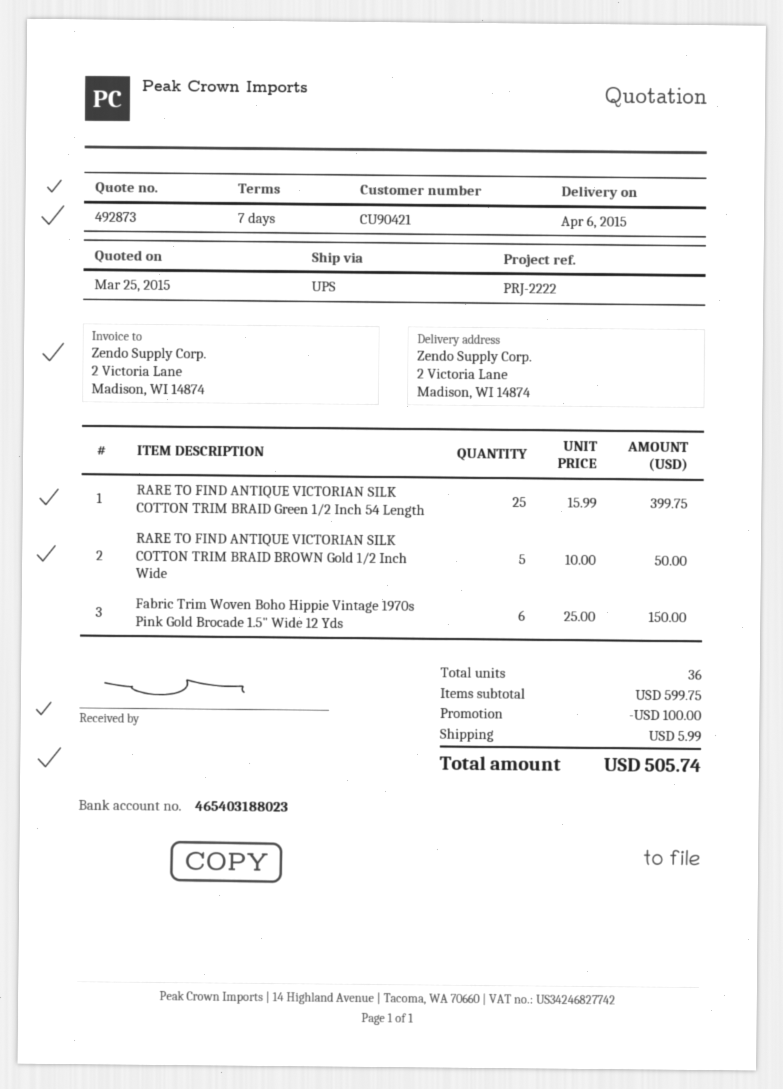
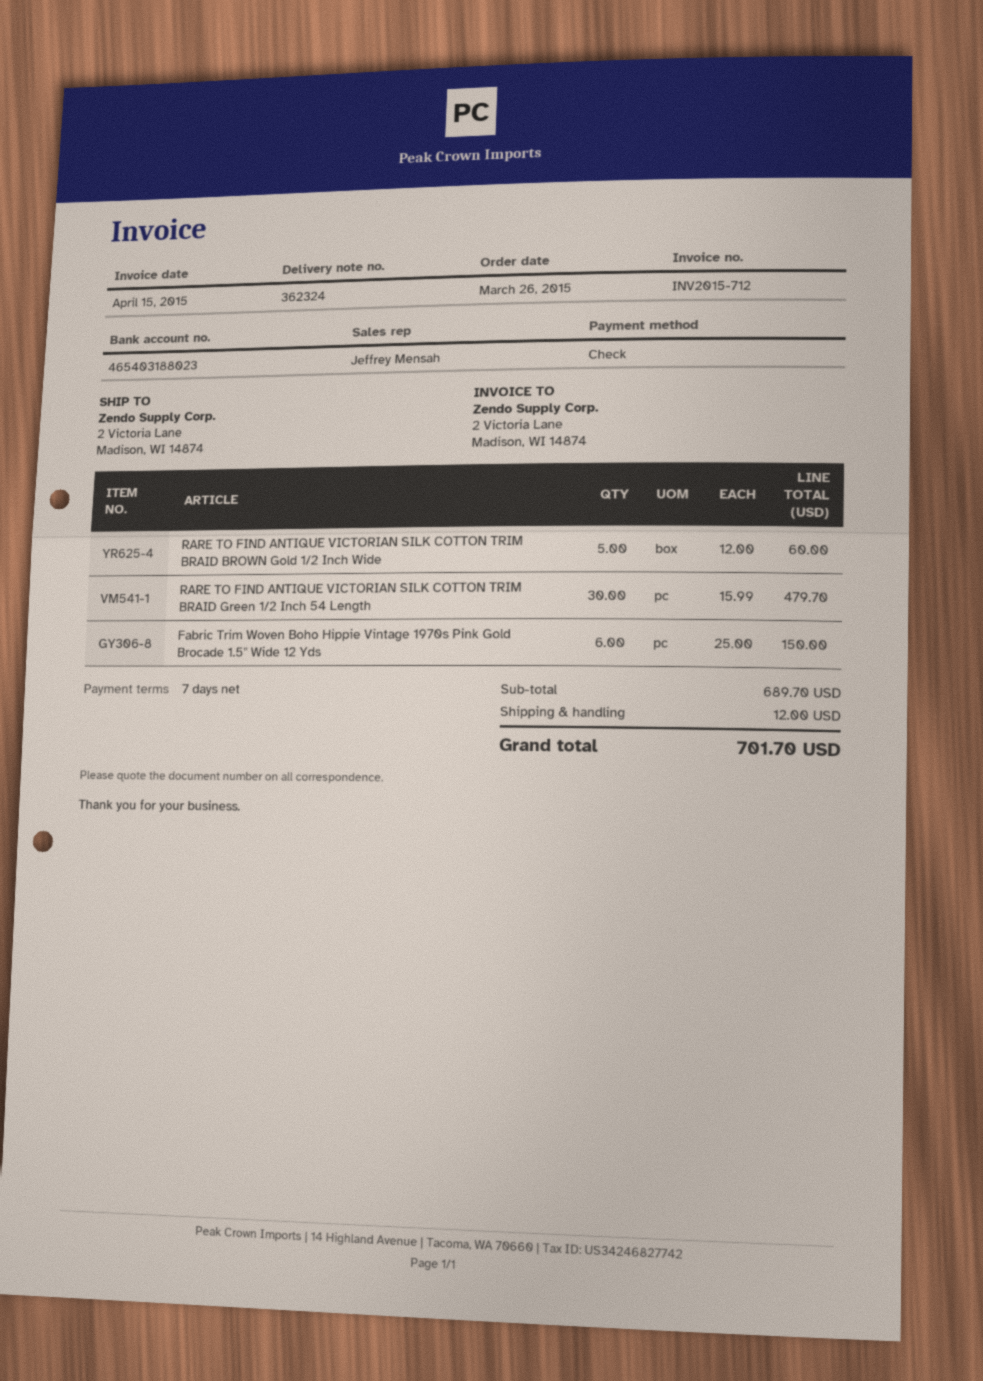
RARE TO FIND ANTIQUE VICTORIAN SILK COTTON TRIM BRAID Green 1/2 Inch 54 Length: 25 x 15.99 = 399.75 -> 30 x 15.99 = 479.70
RARE TO FIND ANTIQUE VICTORIAN SILK COTTON TRIM BRAID BROWN Gold 1/2 Inch Wide: 5 x 10.00 = 50.00 -> 5 x 12.00 = 60.00
subtotal: 599.75 -> 689.70
discount: 100.00 -> none
shipping: 5.99 -> 12.00
total: 505.74 -> 701.70

